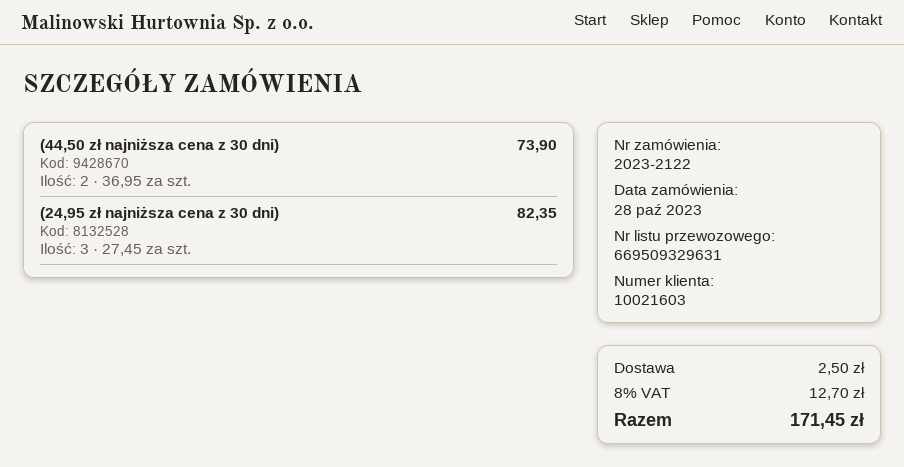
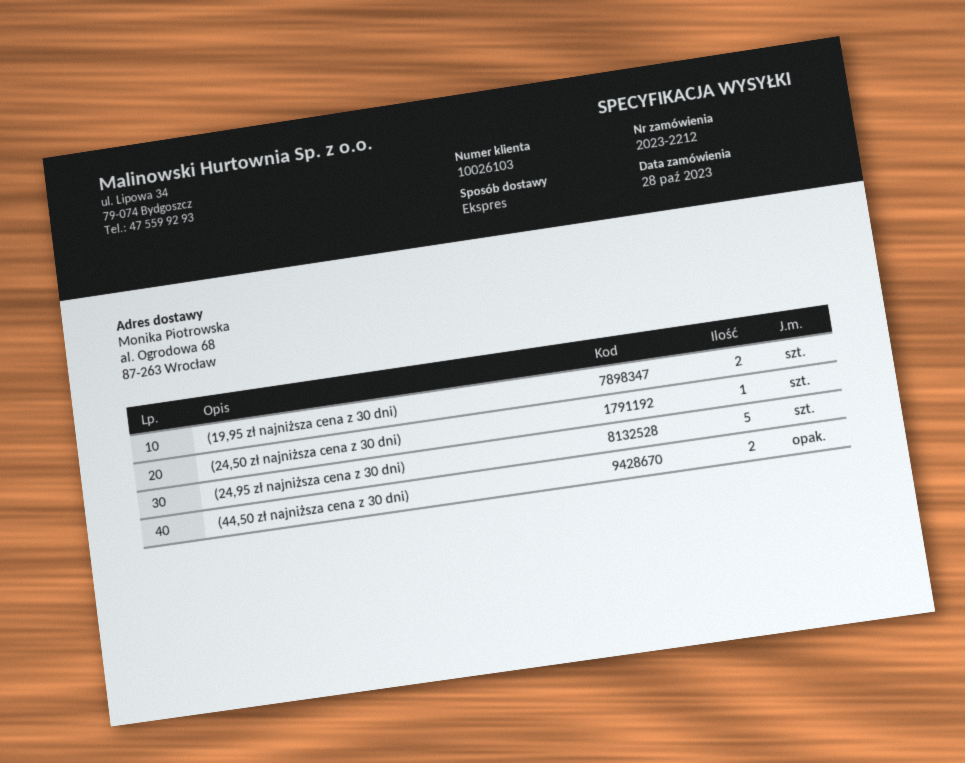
order number: 2023-2122 -> 2023-2212
customer number: 10021603 -> 10026103
(24,95 zł najniższa cena z 30 dni): 3 -> 5
(19,95 zł najniższa cena z 30 dni): none -> 2
(24,50 zł najniższa cena z 30 dni): none -> 1

